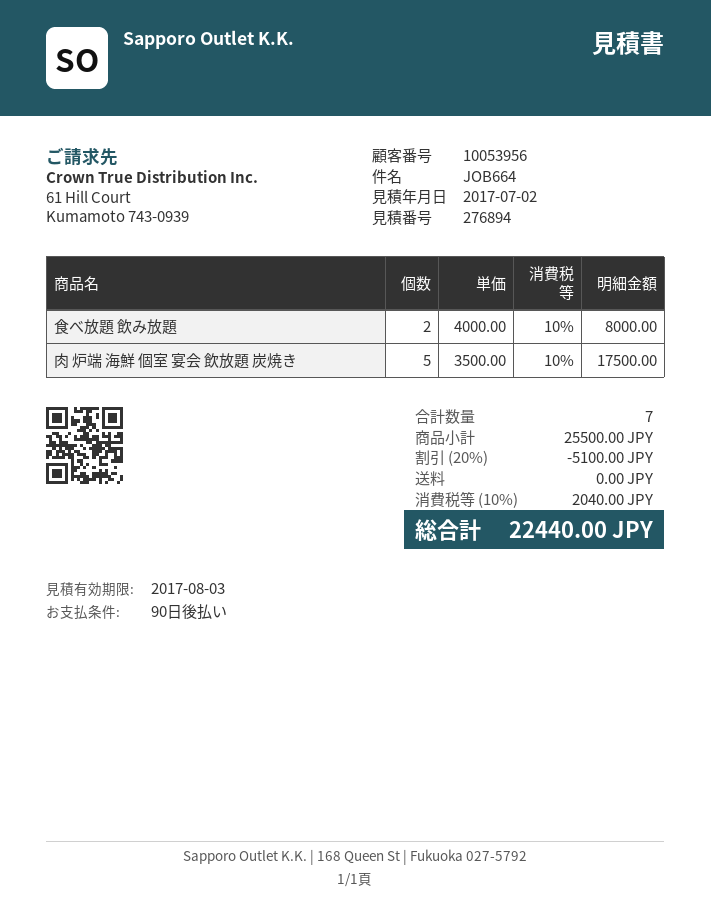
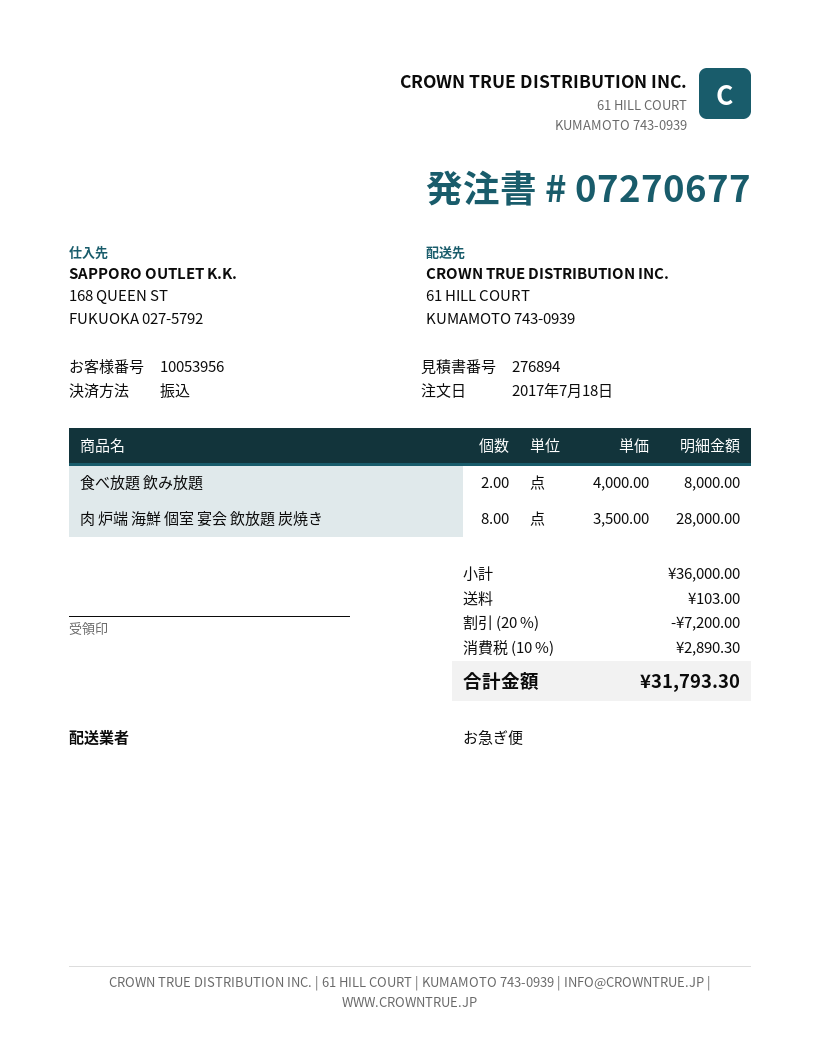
肉 炉端 海鮮 個室 宴会 飲放題 炭焼き: 5 x 3500.00 = 17500.00 -> 8 x 3500.00 = 28000.00
subtotal: 25500.00 -> 36000.00
discount: 20% = 5100.00 -> 20% = 7200.00
shipping: 0.00 -> 103.00
tax: 10% = 2040.00 -> 10% = 2890.30
total: 22440.00 -> 31793.30

